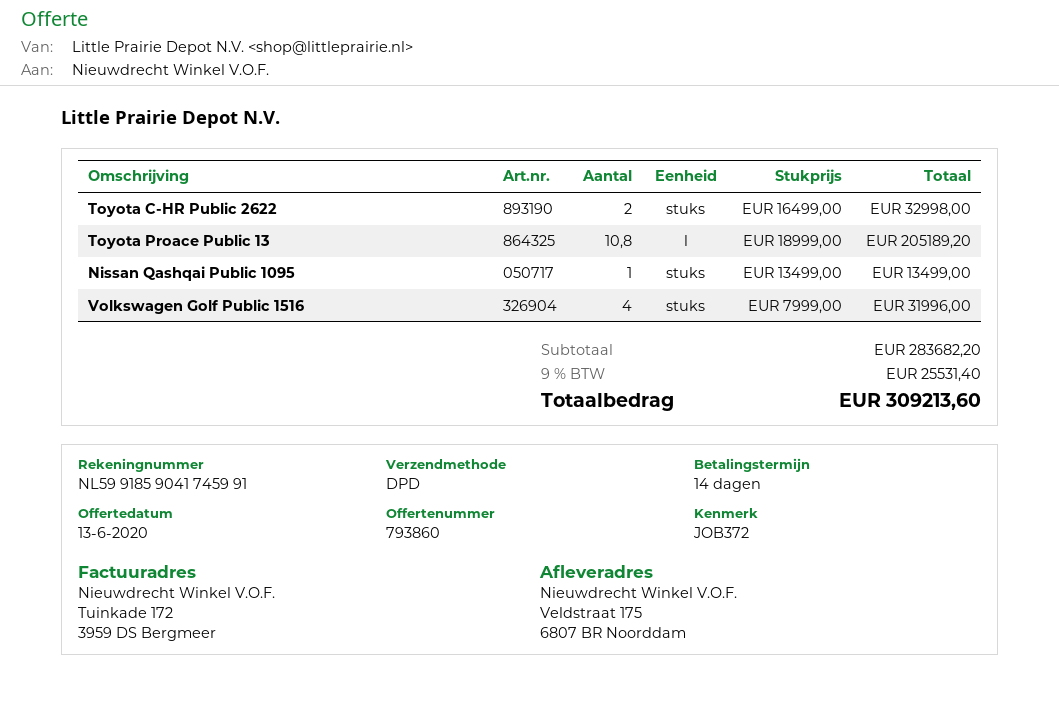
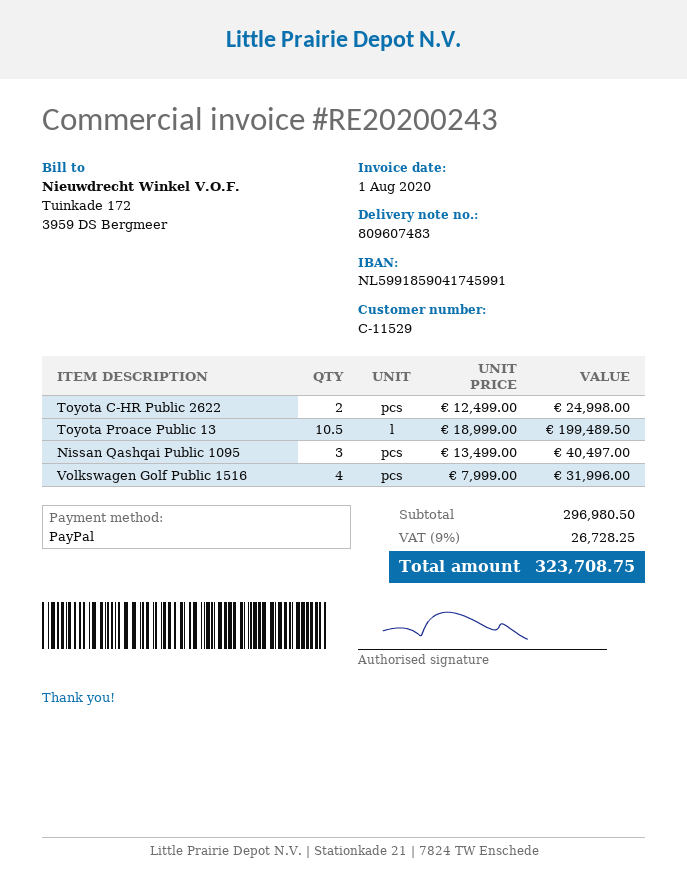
Toyota C-HR Public 2622: 2 x 16499.00 = 32998.00 -> 2 x 12499.00 = 24998.00
Toyota Proace Public 13: 10.8 x 18999.00 = 205189.20 -> 10.5 x 18999.00 = 199489.50
Nissan Qashqai Public 1095: 1 x 13499.00 = 13499.00 -> 3 x 13499.00 = 40497.00
subtotal: 283682.20 -> 296980.50
tax: 9% = 25531.40 -> 9% = 26728.25
total: 309213.60 -> 323708.75

